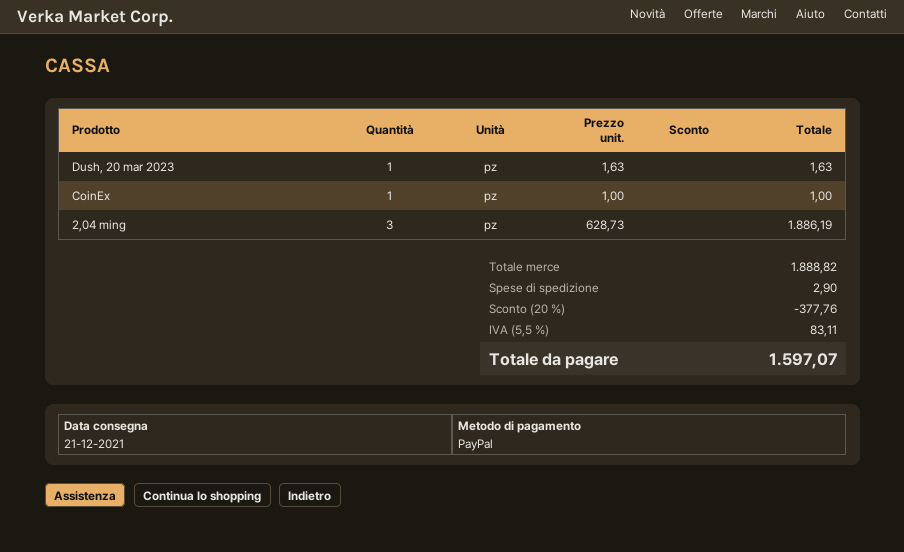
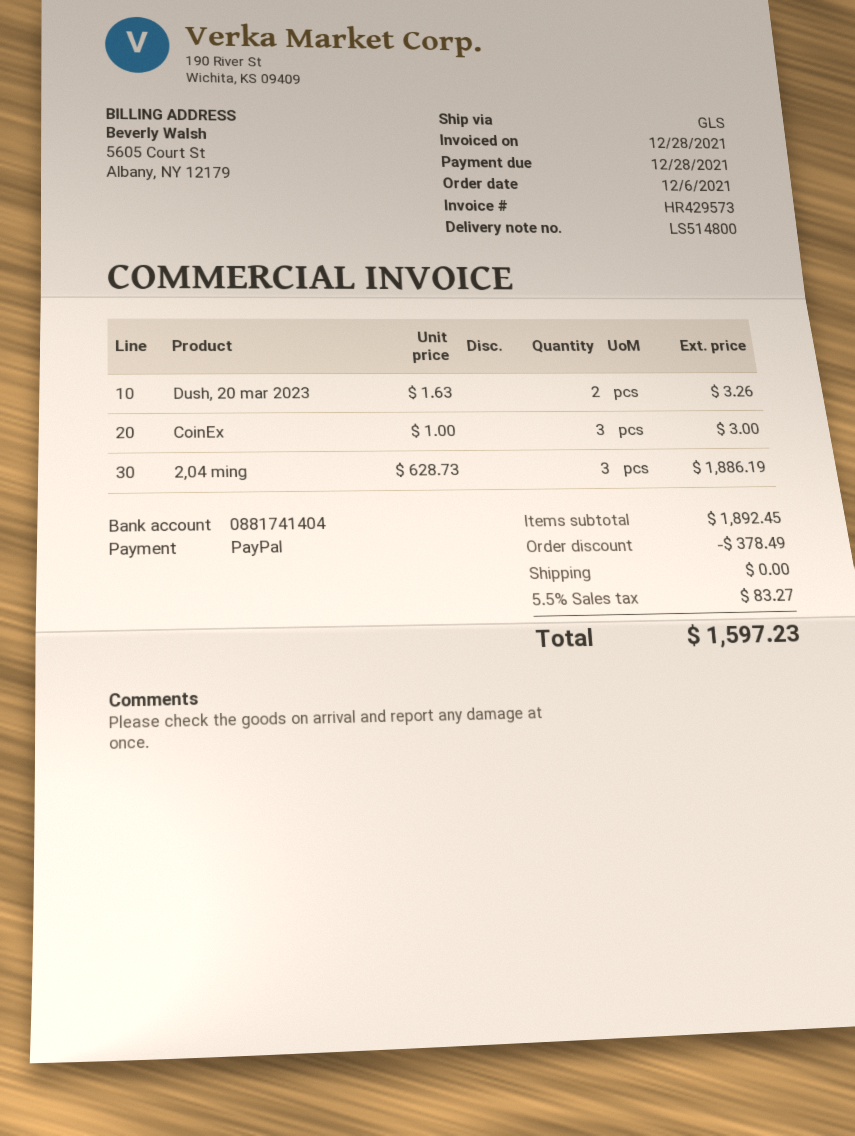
Dush, 20 mar 2023: 1 x 1.63 = 1.63 -> 2 x 1.63 = 3.26
CoinEx: 1 x 1.00 = 1.00 -> 3 x 1.00 = 3.00
subtotal: 1888.82 -> 1892.45
discount: 377.76 -> 378.49
shipping: 2.90 -> 0.00
tax: 5.5% = 83.11 -> 5.5% = 83.27
total: 1597.07 -> 1597.23

